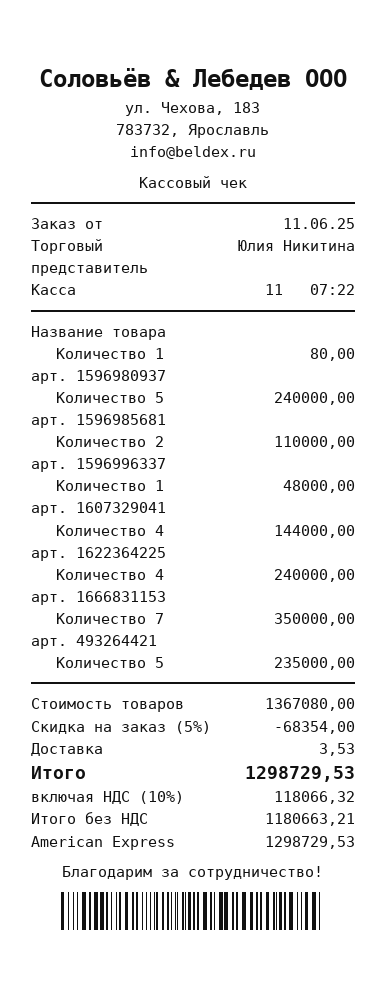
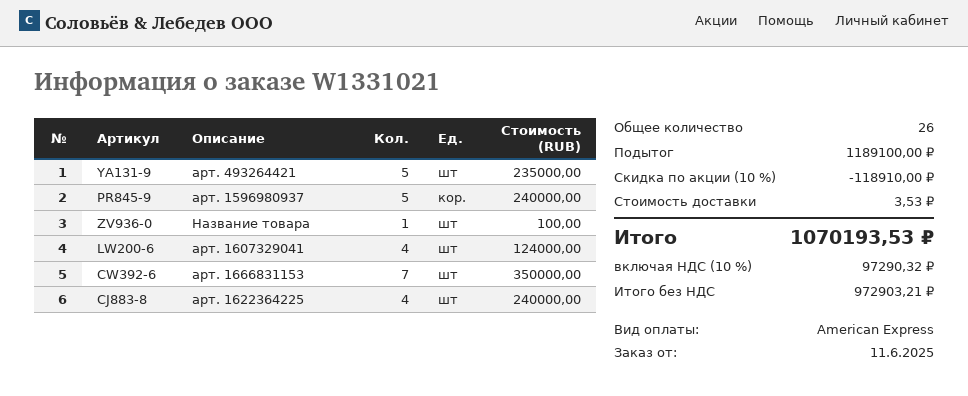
Название товара: 1 for 80.00 -> 1 for 100.00
арт. 1596985681: 2 for 110000.00 -> none
арт. 1596996337: 1 for 48000.00 -> none
арт. 1607329041: 4 for 144000.00 -> 4 for 124000.00
subtotal: 1367080.00 -> 1189100.00
discount: 5% = 68354.00 -> 10% = 118910.00
net: 1180663.21 -> 972903.21
tax: 10% = 118066.32 -> 10% = 97290.32
total: 1298729.53 -> 1070193.53

